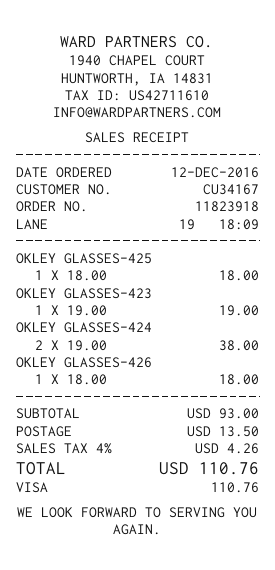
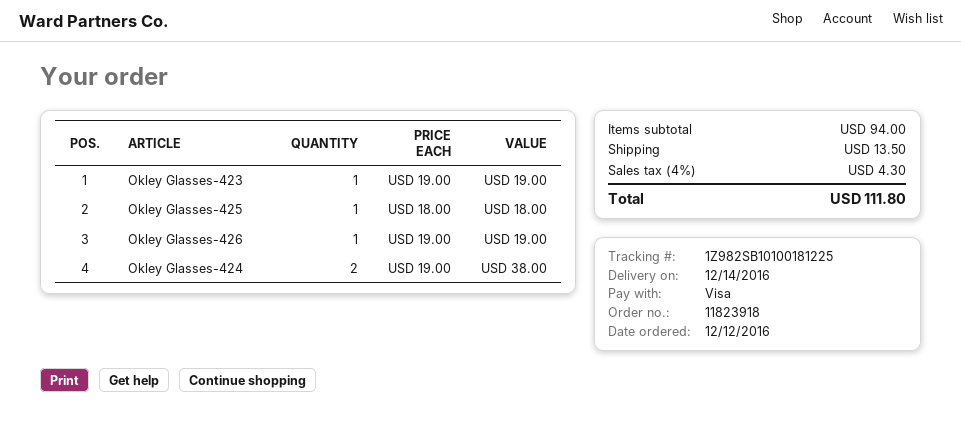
OKLEY GLASSES-426: 1 x 18.00 = 18.00 -> 1 x 19.00 = 19.00
subtotal: 93.00 -> 94.00
tax: 4% = 4.26 -> 4% = 4.30
total: 110.76 -> 111.80

